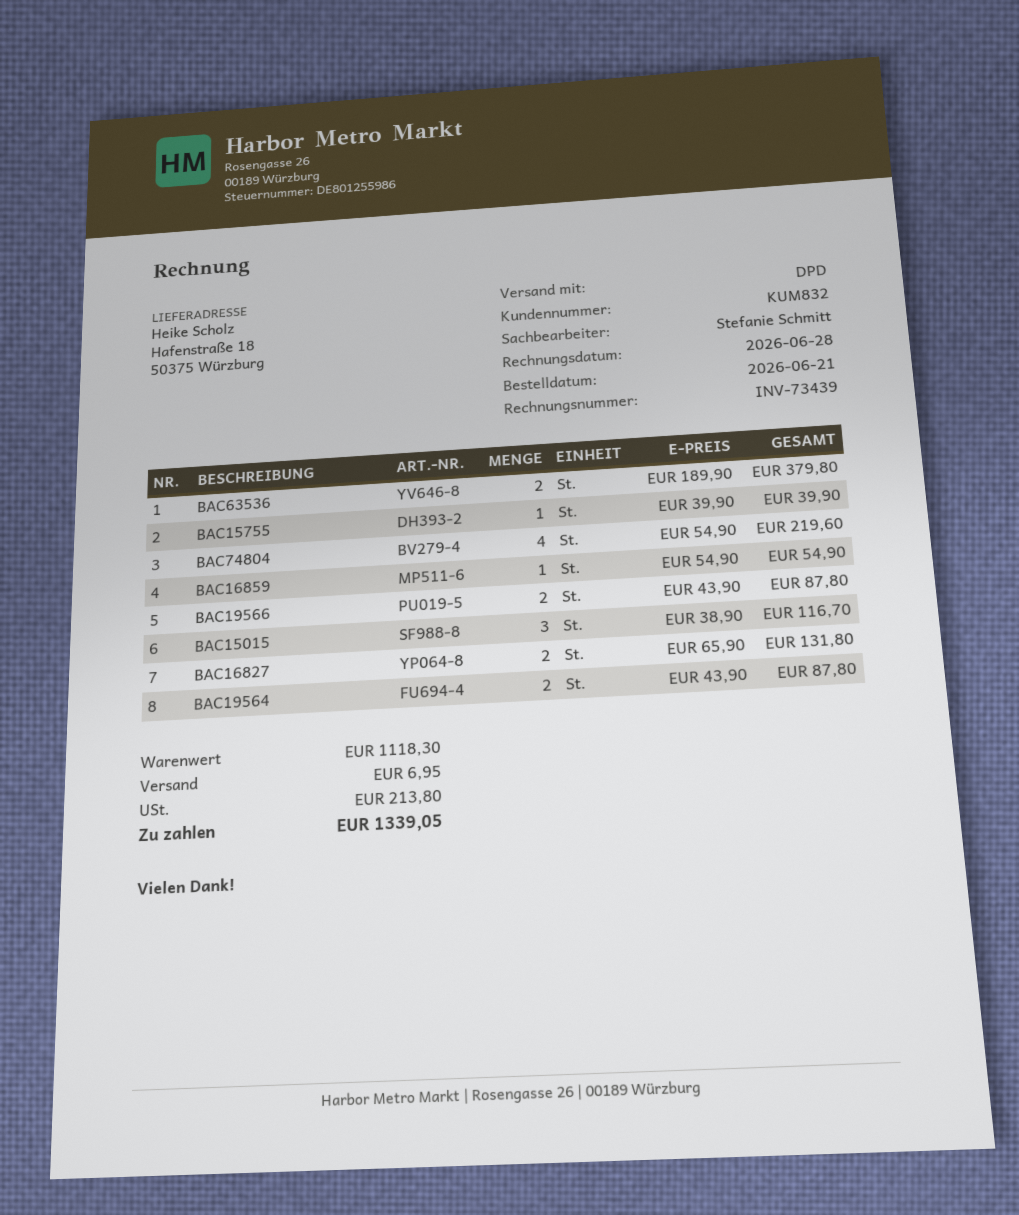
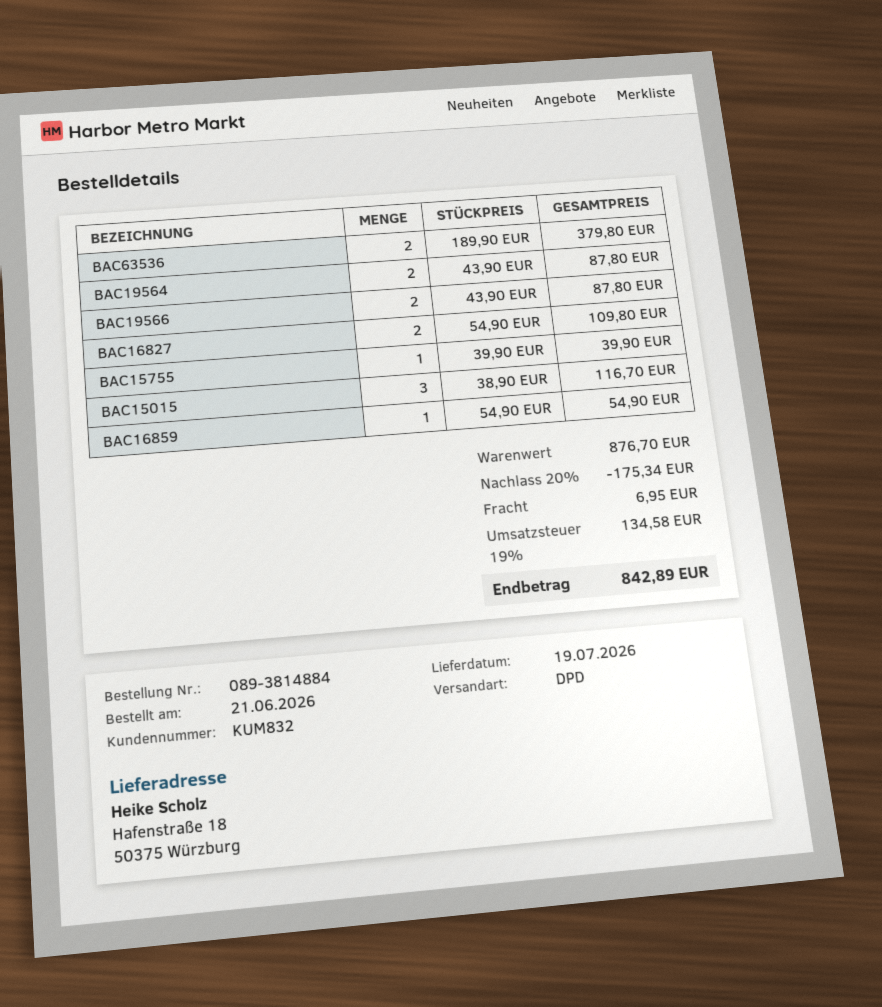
BAC74804: 4 x 54.90 = 219.60 -> none
BAC16827: 2 x 65.90 = 131.80 -> 2 x 54.90 = 109.80
subtotal: 1118.30 -> 876.70
discount: none -> 20% = 175.34
tax: 213.80 -> 134.58
total: 1339.05 -> 842.89

